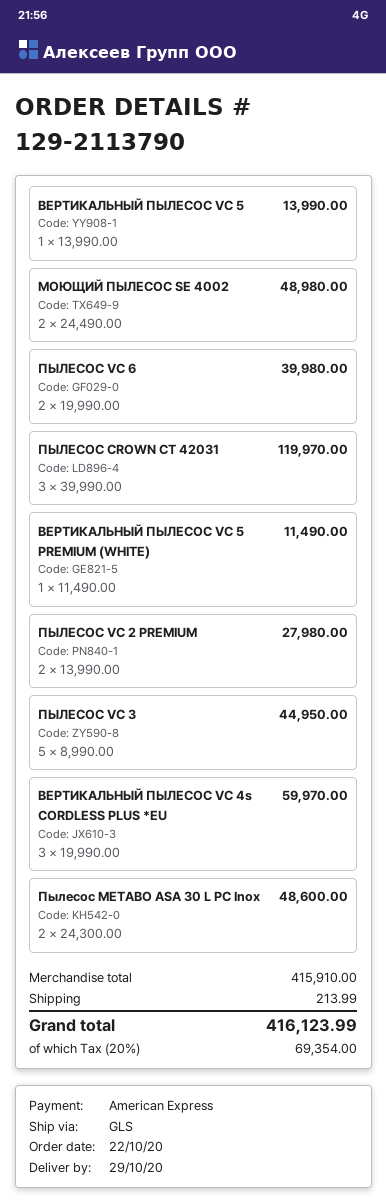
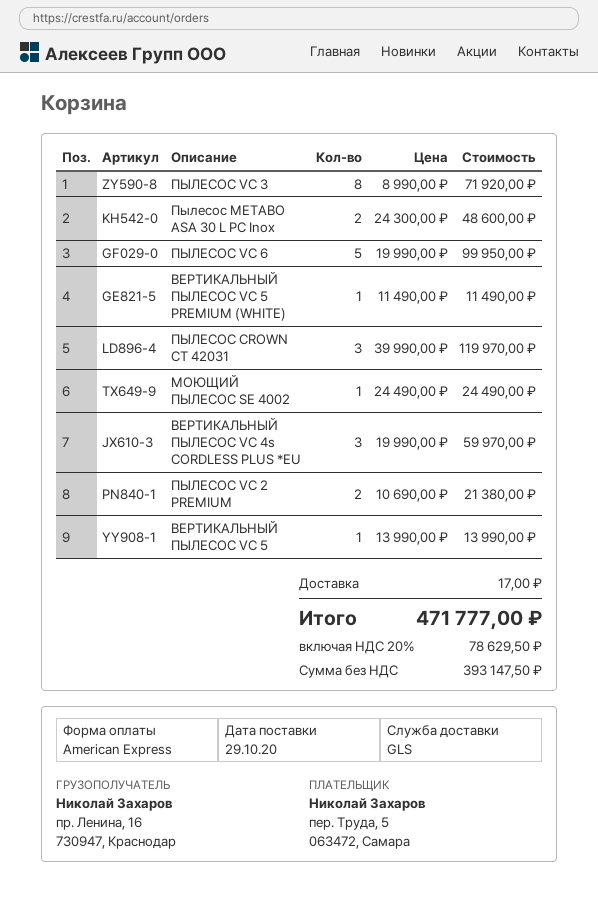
МОЮЩИЙ ПЫЛЕСОС SE 4002: 2 x 24490.00 = 48980.00 -> 1 x 24490.00 = 24490.00
ПЫЛЕСОС VC 6: 2 x 19990.00 = 39980.00 -> 5 x 19990.00 = 99950.00
ПЫЛЕСОС VC 2 PREMIUM: 2 x 13990.00 = 27980.00 -> 2 x 10690.00 = 21380.00
ПЫЛЕСОС VC 3: 5 x 8990.00 = 44950.00 -> 8 x 8990.00 = 71920.00
shipping: 213.99 -> 17.00
tax: 20% = 69354.00 -> 20% = 78629.50
total: 416123.99 -> 471777.00

